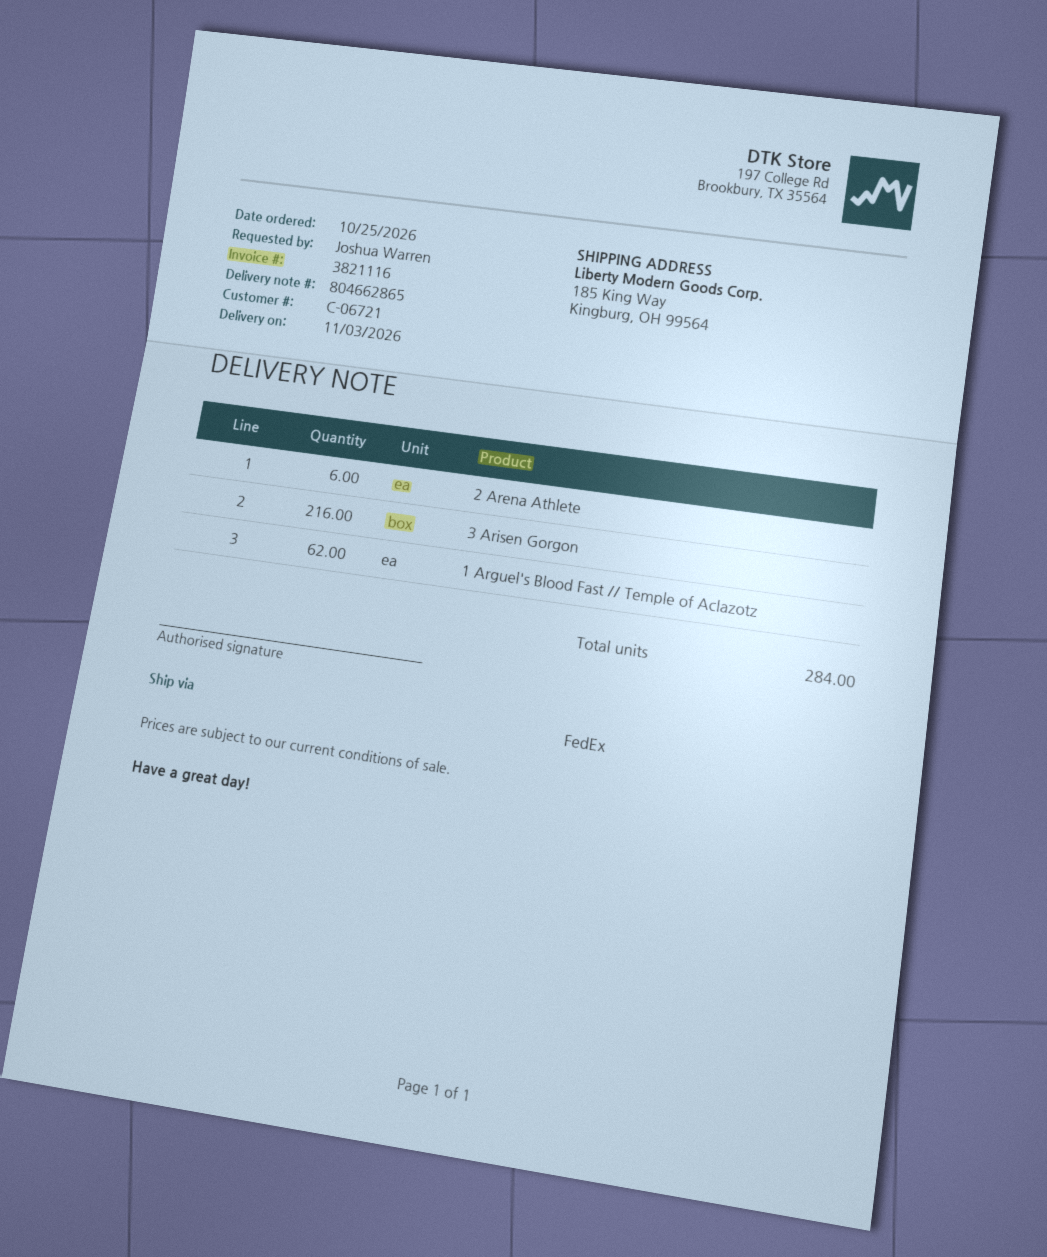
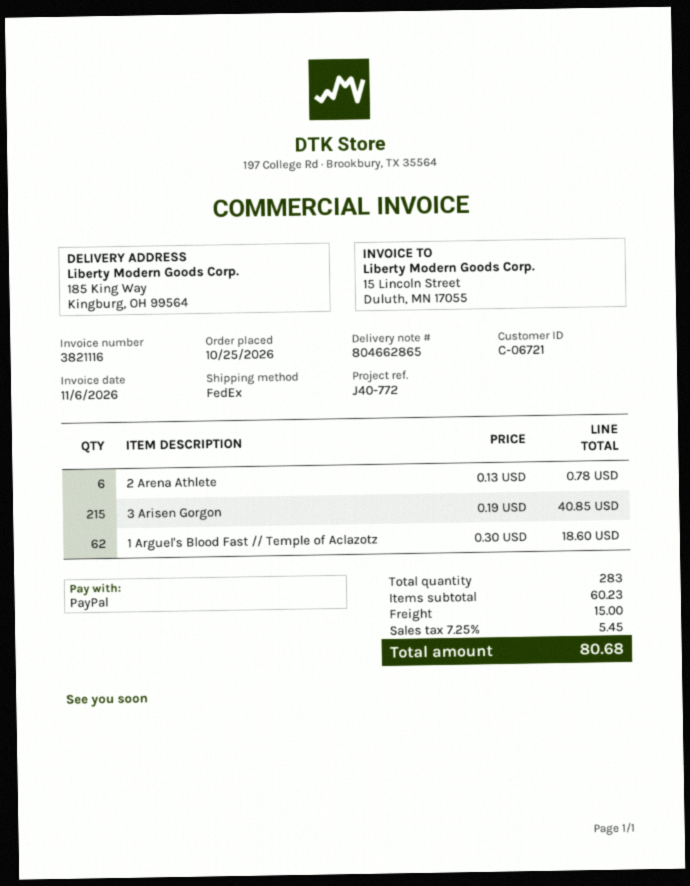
3 Arisen Gorgon: 216 -> 215
total quantity: 284 -> 283

